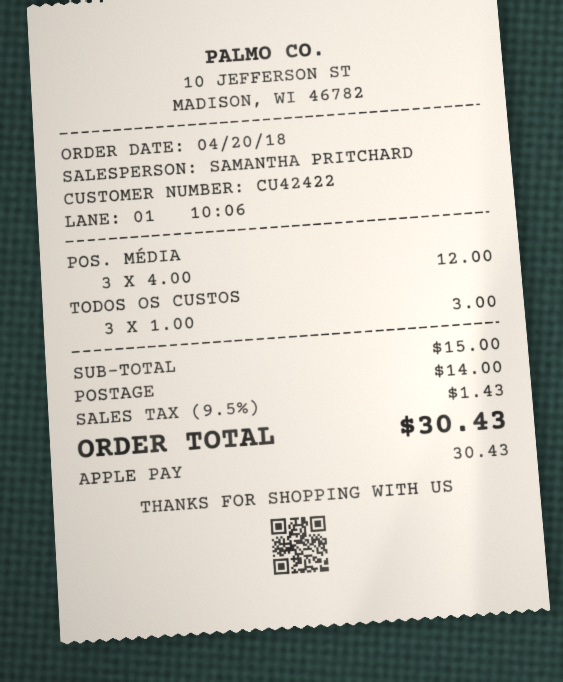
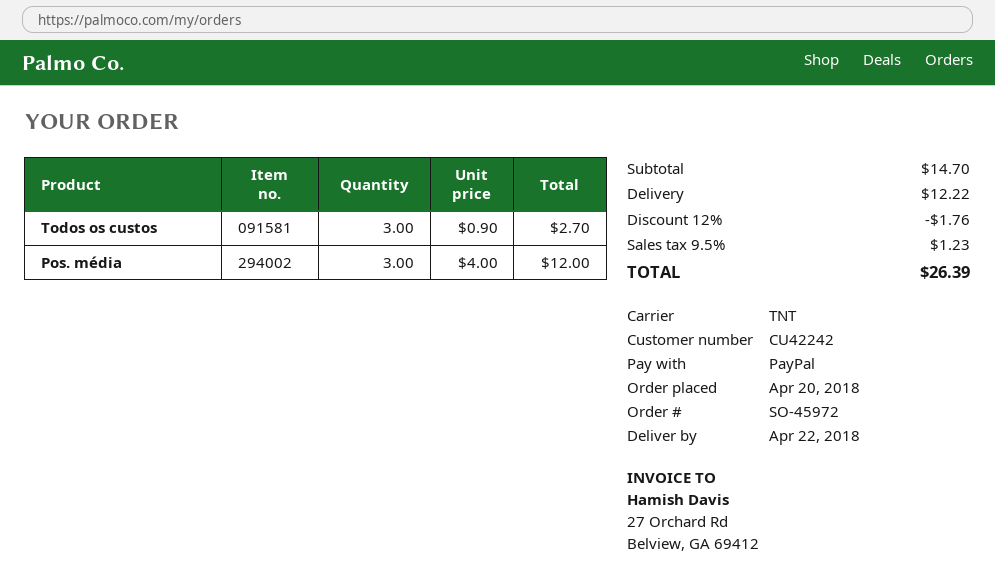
customer number: CU42422 -> CU42242
payment method: Apple Pay -> PayPal
TODOS OS CUSTOS: 3 x 1.00 = 3.00 -> 3 x 0.90 = 2.70
subtotal: 15.00 -> 14.70
discount: none -> 12% = 1.76
shipping: 14.00 -> 12.22
tax: 9.5% = 1.43 -> 9.5% = 1.23
total: 30.43 -> 26.39

